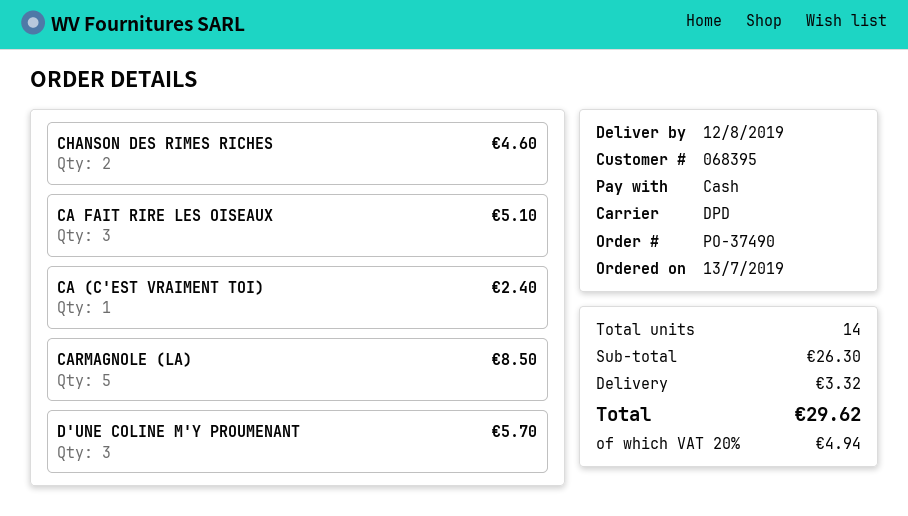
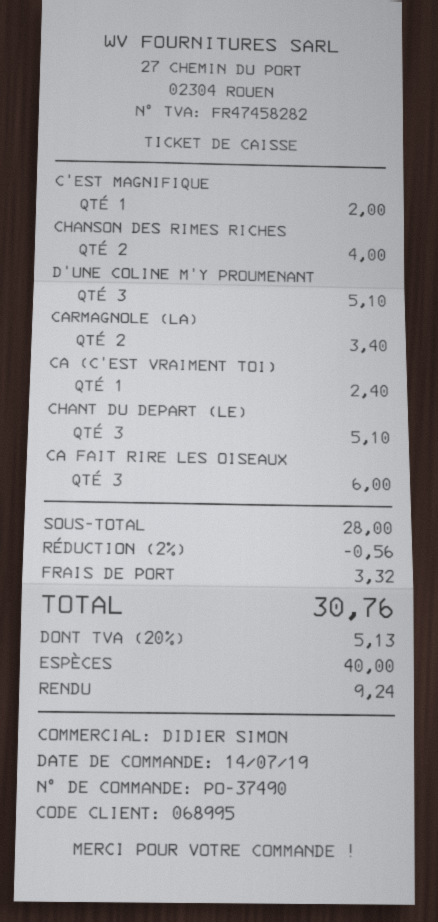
order date: 2019-07-13 -> 2019-07-14
customer number: 068395 -> 068995
CHANSON DES RIMES RICHES: 2 for 4.60 -> 2 for 4.00
CA FAIT RIRE LES OISEAUX: 3 for 5.10 -> 3 for 6.00
CARMAGNOLE (LA): 5 for 8.50 -> 2 for 3.40
D'UNE COLINE M'Y PROUMENANT: 3 for 5.70 -> 3 for 5.10
C'EST MAGNIFIQUE: none -> 1 for 2.00
CHANT DU DEPART (LE): none -> 3 for 5.10
subtotal: 26.30 -> 28.00
discount: none -> 2% = 0.56
tax: 20% = 4.94 -> 20% = 5.13
total: 29.62 -> 30.76

